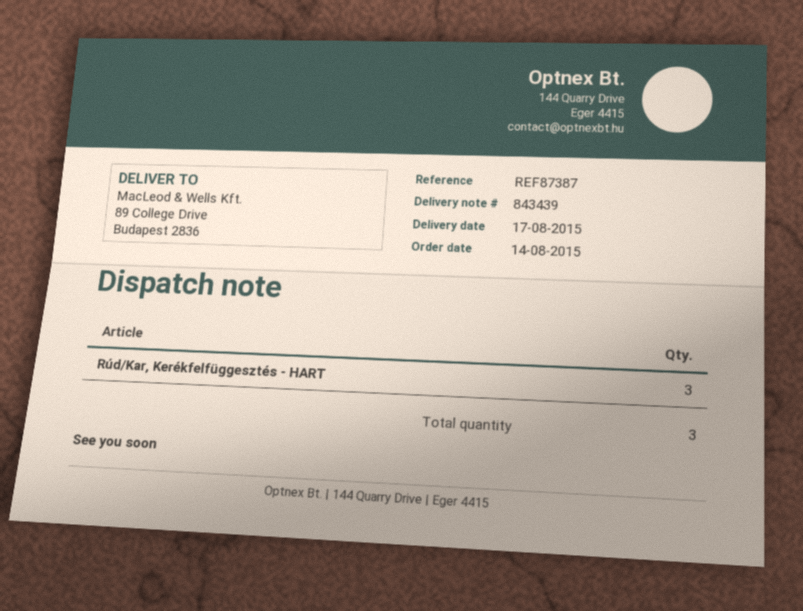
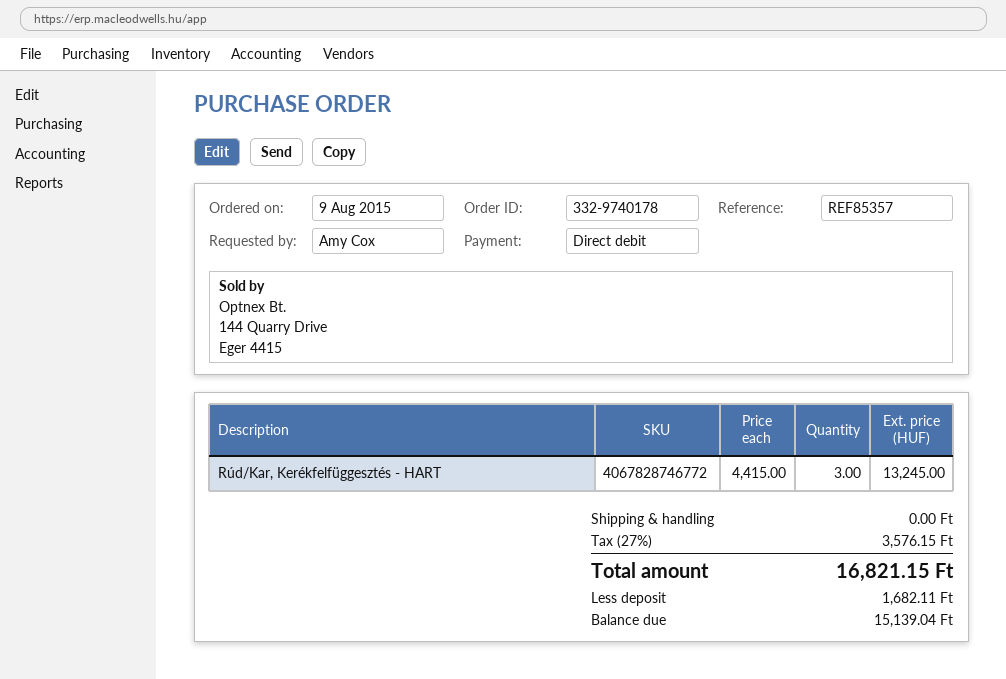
order date: 2015-08-14 -> 2015-08-09
reference: REF87387 -> REF85357

